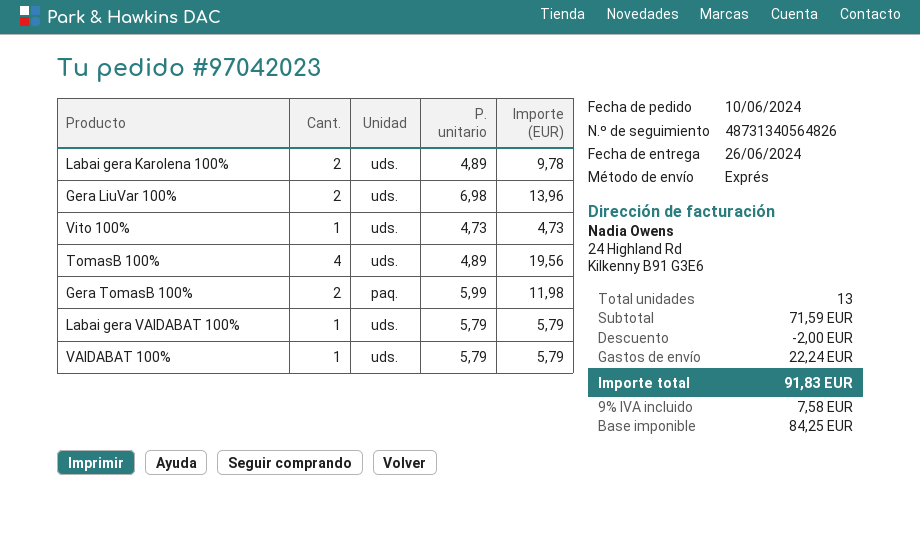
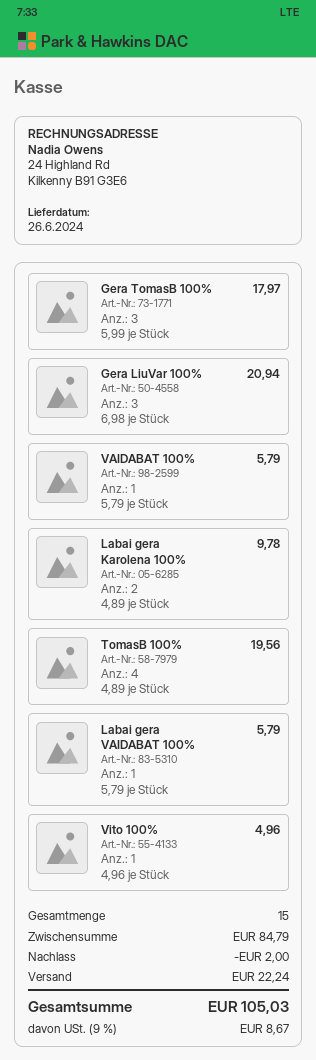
Gera LiuVar 100%: 2 x 6.98 = 13.96 -> 3 x 6.98 = 20.94
Vito 100%: 1 x 4.73 = 4.73 -> 1 x 4.96 = 4.96
Gera TomasB 100%: 2 x 5.99 = 11.98 -> 3 x 5.99 = 17.97
total quantity: 13 -> 15
subtotal: 71.59 -> 84.79
tax: 9% = 7.58 -> 9% = 8.67
total: 91.83 -> 105.03

